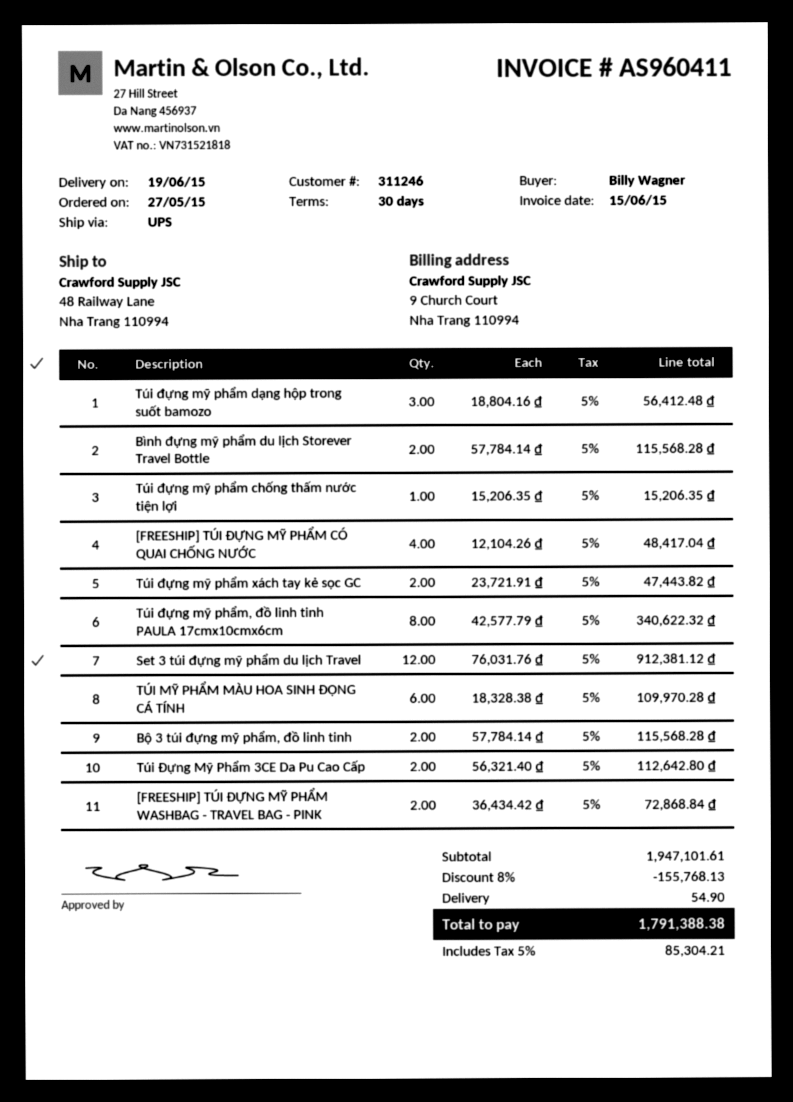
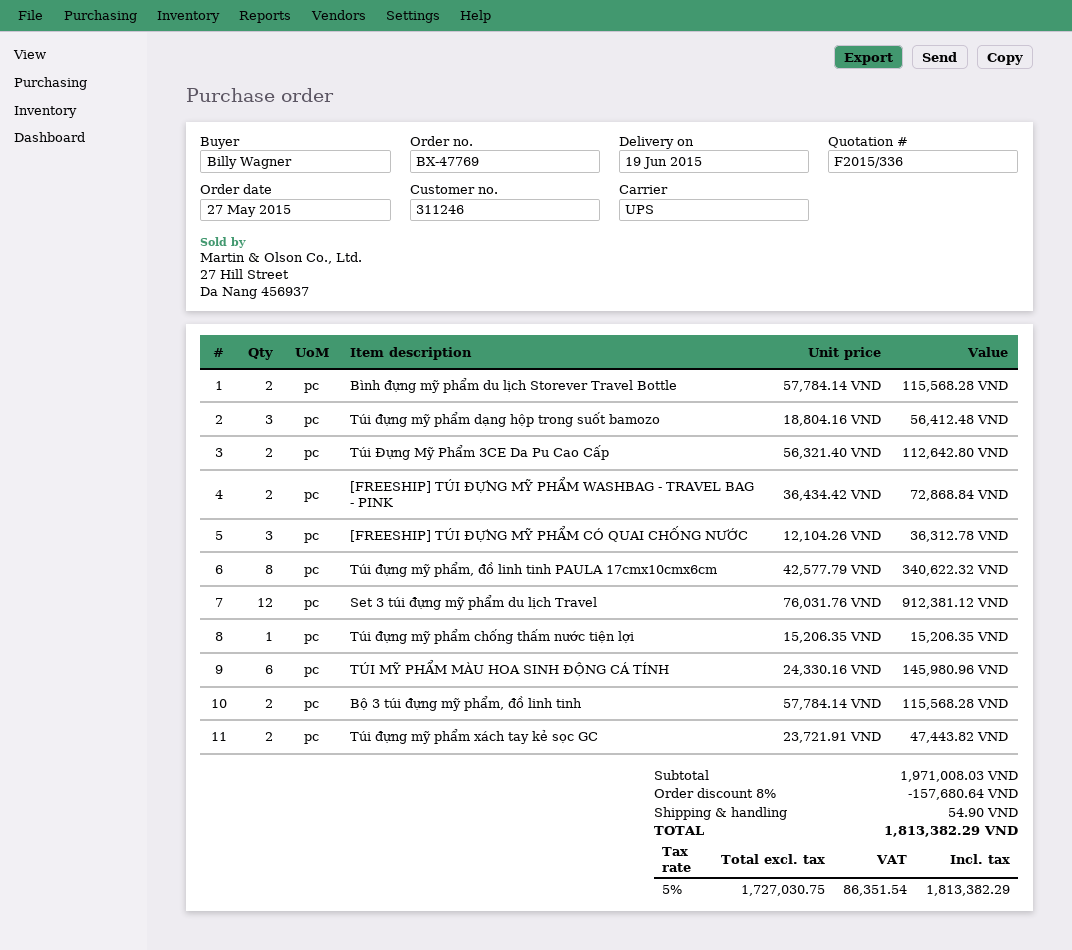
[FREESHIP] TÚI ĐỰNG MỸ PHẨM CÓ QUAI CHỐNG NƯỚC: 4 x 12104.26 = 48417.04 -> 3 x 12104.26 = 36312.78
TÚI MỸ PHẨM MÀU HOA SINH ĐỘNG CÁ TÍNH: 6 x 18328.38 = 109970.28 -> 6 x 24330.16 = 145980.96
subtotal: 1947101.61 -> 1971008.03
discount: 8% = 155768.13 -> 8% = 157680.64
tax: 5% = 85304.21 -> 5% = 86351.54
total: 1791388.38 -> 1813382.29

